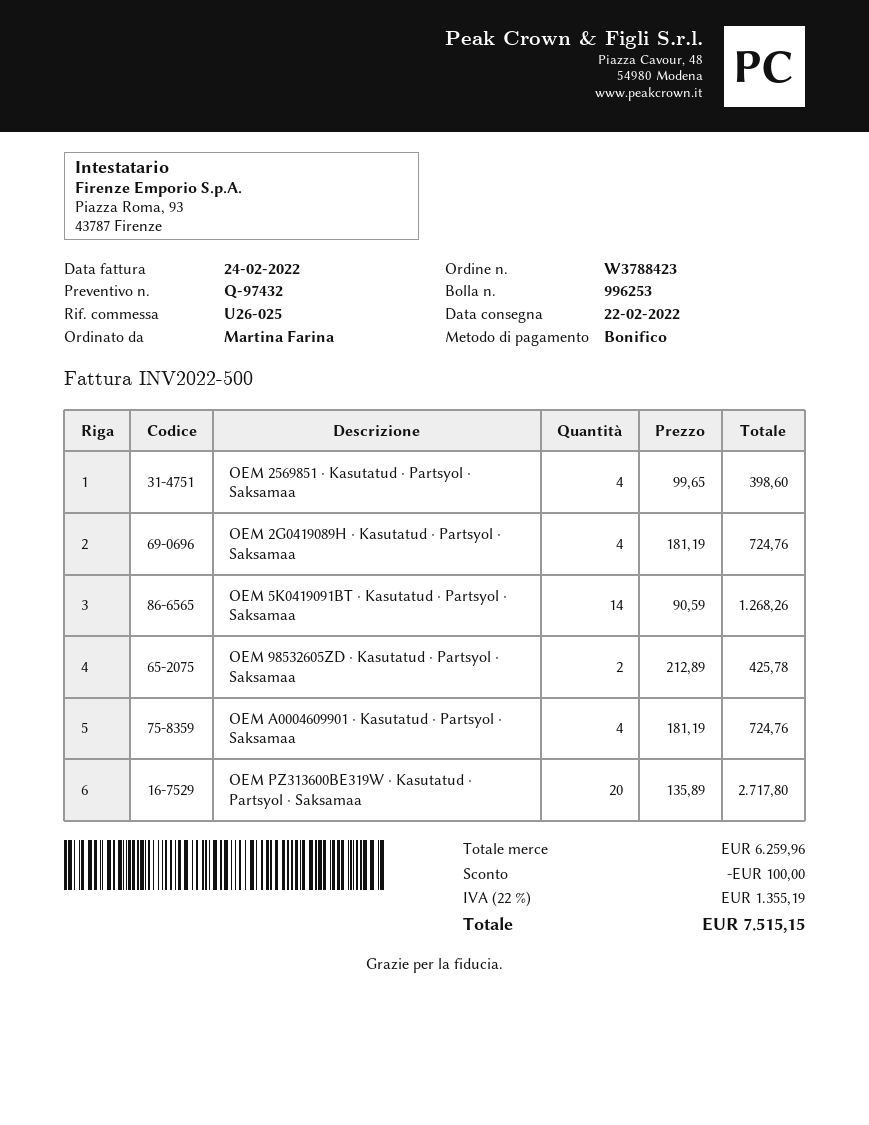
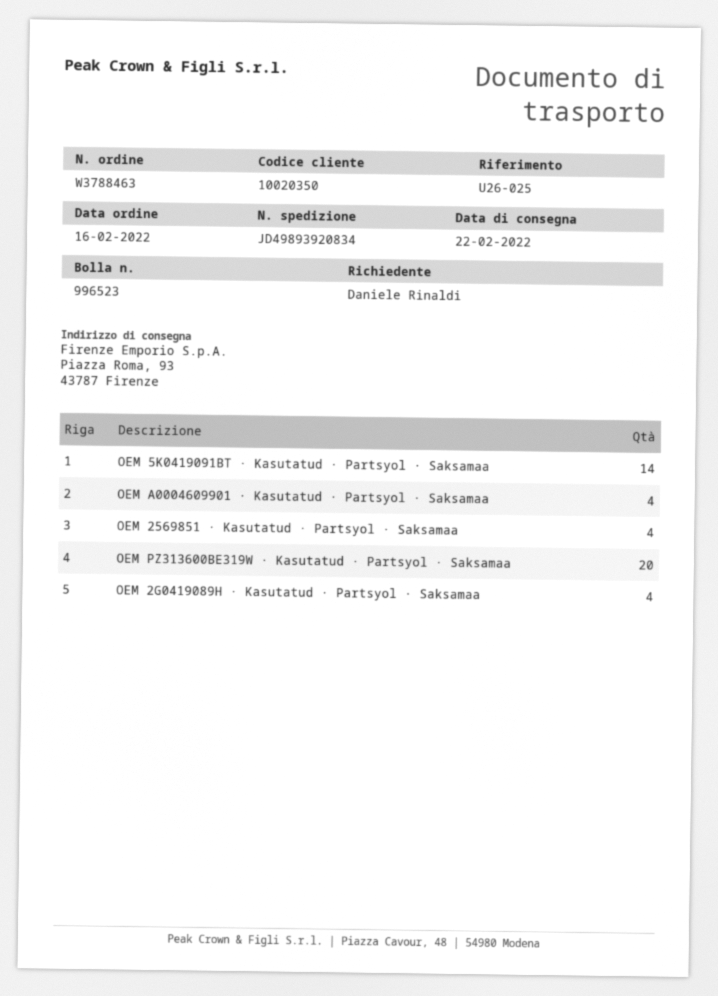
order number: W3788423 -> W3788463
delivery note number: 996253 -> 996523
ordered by: Martina Farina -> Daniele Rinaldi
OEM 98532605ZD · Kasutatud · Partsyol · Saksamaa: 2 -> none

